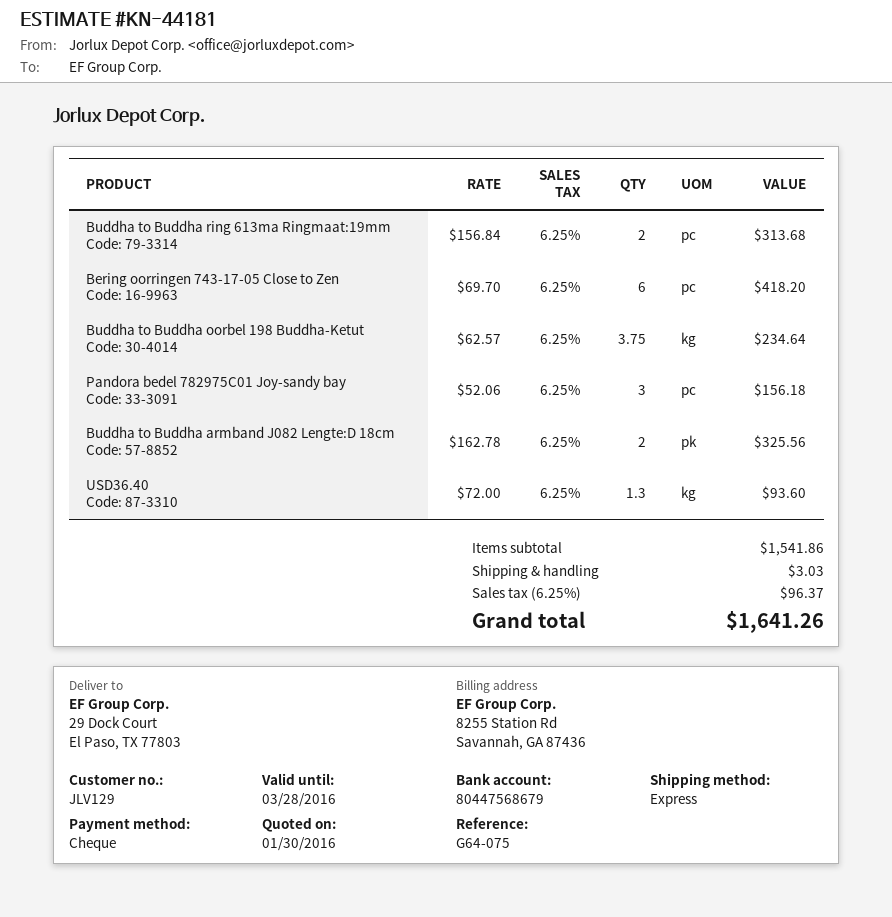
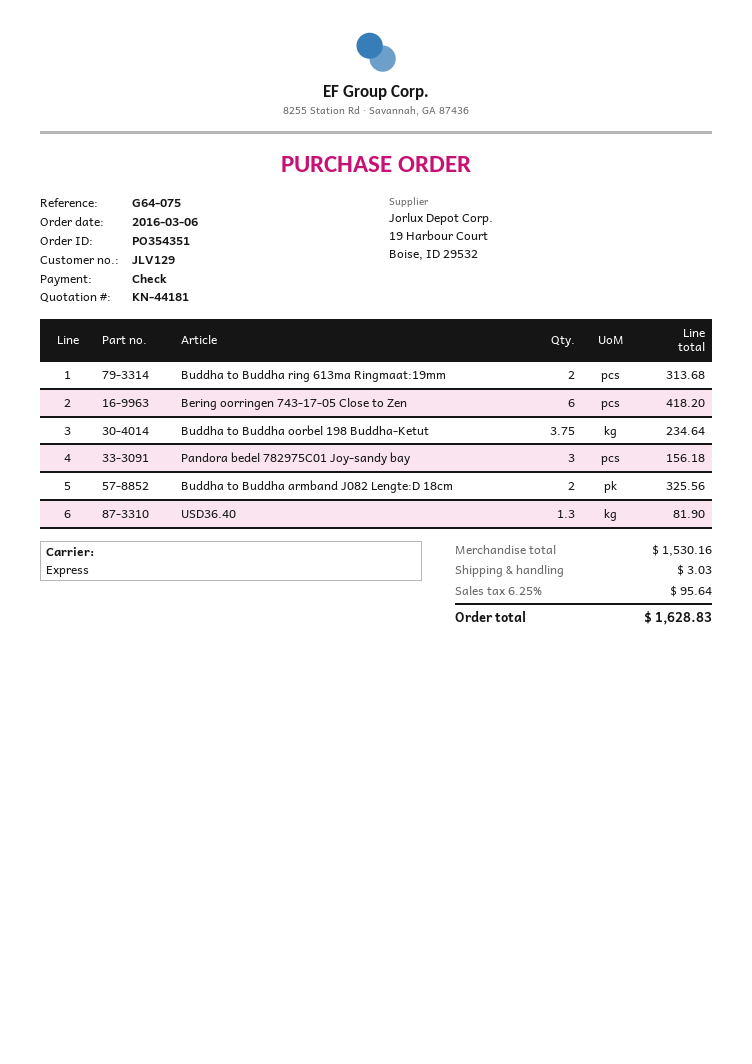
USD36.40: 1.3 for 93.60 -> 1.3 for 81.90
subtotal: 1541.86 -> 1530.16
tax: 6.25% = 96.37 -> 6.25% = 95.64
total: 1641.26 -> 1628.83

